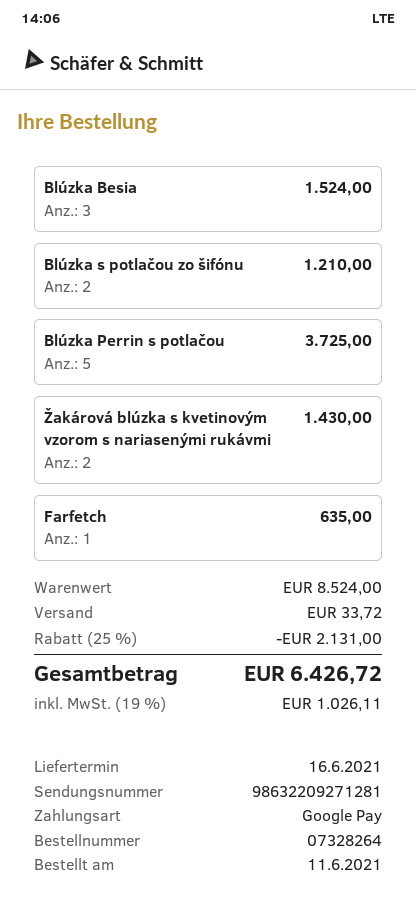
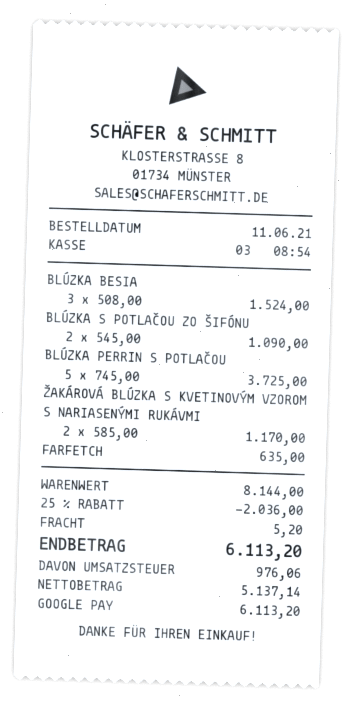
Blúzka s potlačou zo šifónu: 2 for 1210.00 -> 2 for 1090.00
Žakárová blúzka s kvetinovým vzorom s nariasenými rukávmi: 2 for 1430.00 -> 2 for 1170.00
subtotal: 8524.00 -> 8144.00
discount: 25% = 2131.00 -> 25% = 2036.00
shipping: 33.72 -> 5.20
tax: 1026.11 -> 976.06
total: 6426.72 -> 6113.20

